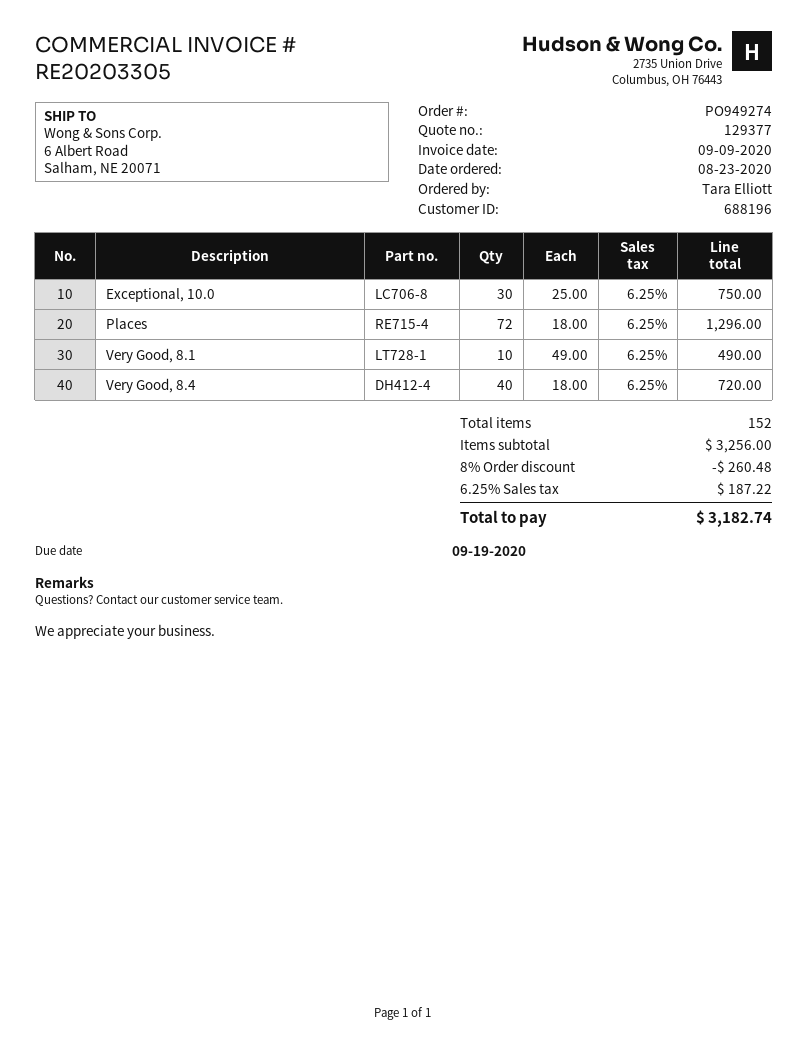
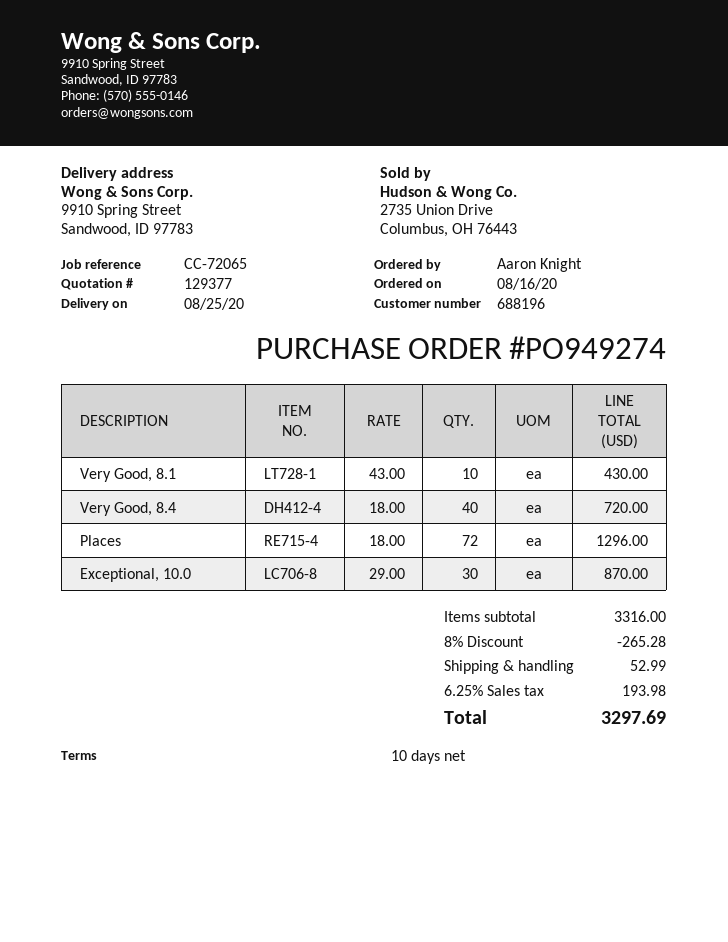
order date: 2020-08-23 -> 2020-08-16
ordered by: Tara Elliott -> Aaron Knight
ship to: 6 Albert Road, Salham, NE 20071 -> 9910 Spring Street, Sandwood, ID 97783
Exceptional, 10.0: 30 x 25.00 = 750.00 -> 30 x 29.00 = 870.00
Very Good, 8.1: 10 x 49.00 = 490.00 -> 10 x 43.00 = 430.00
subtotal: 3256.00 -> 3316.00
discount: 8% = 260.48 -> 8% = 265.28
shipping: none -> 52.99
tax: 6.25% = 187.22 -> 6.25% = 193.98
total: 3182.74 -> 3297.69

